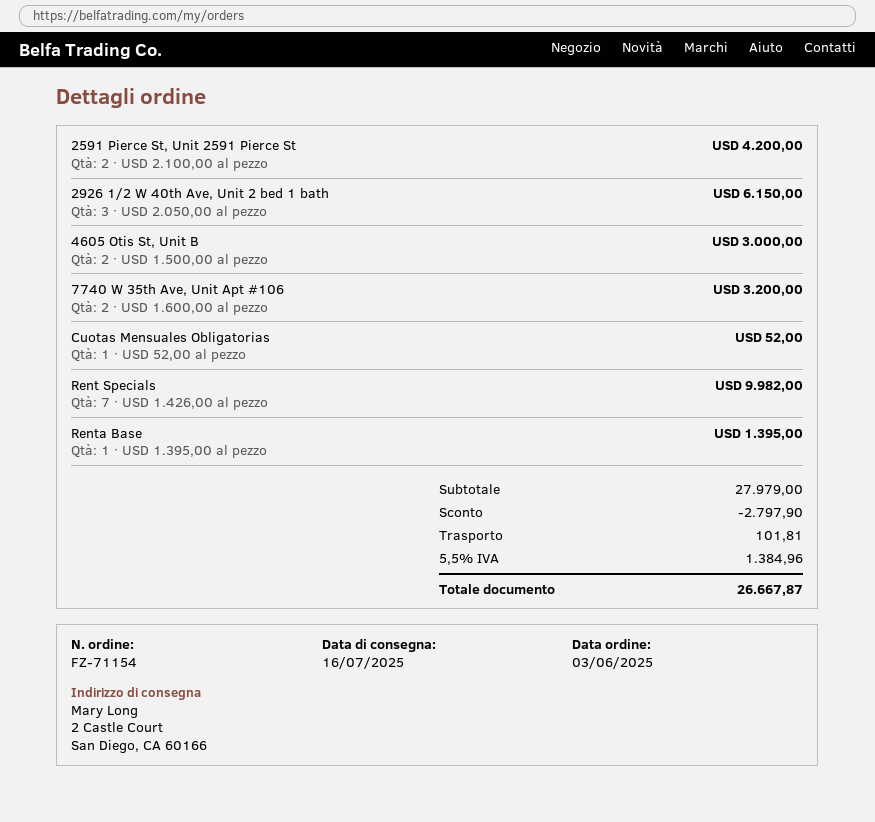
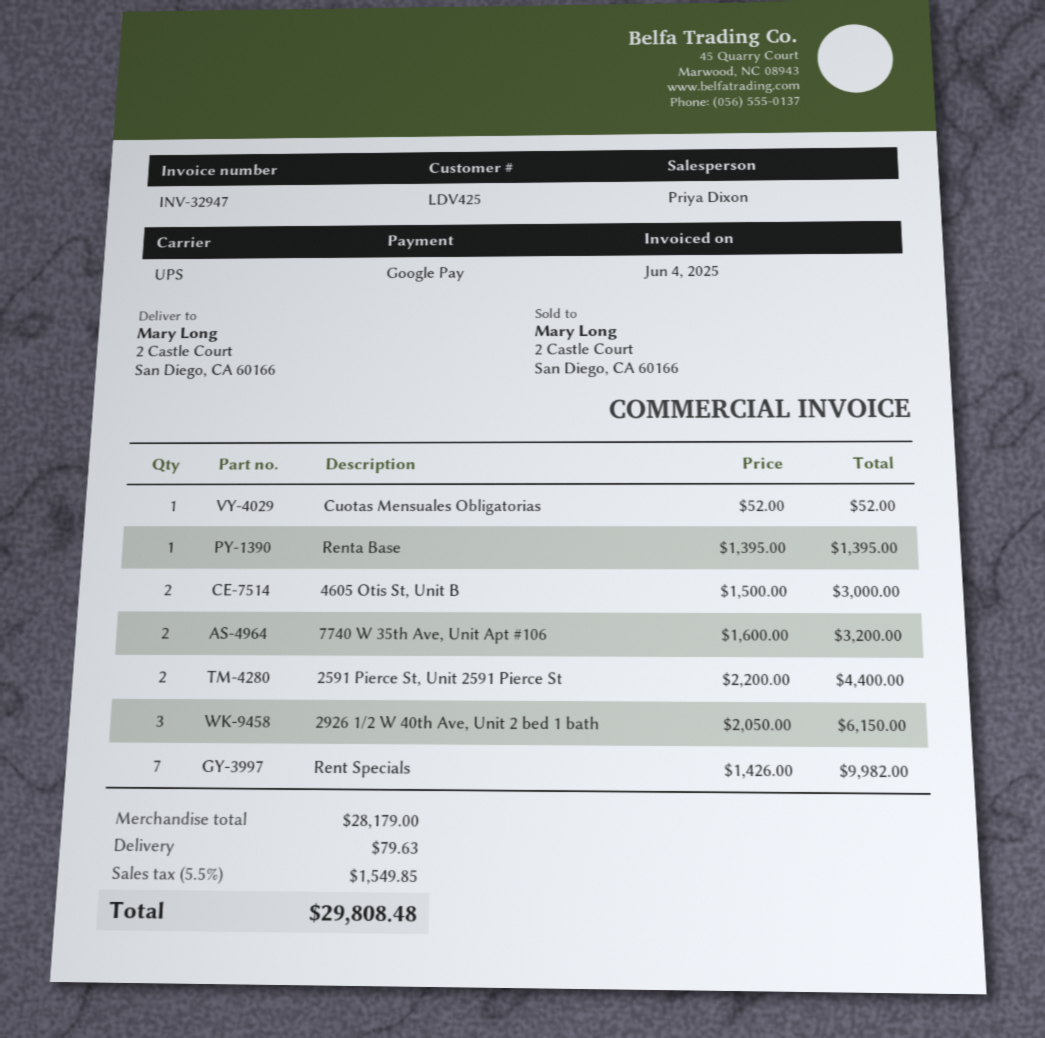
2591 Pierce St, Unit 2591 Pierce St: 2 x 2100.00 = 4200.00 -> 2 x 2200.00 = 4400.00
subtotal: 27979.00 -> 28179.00
discount: 2797.90 -> none
shipping: 101.81 -> 79.63
tax: 5.5% = 1384.96 -> 5.5% = 1549.85
total: 26667.87 -> 29808.48

